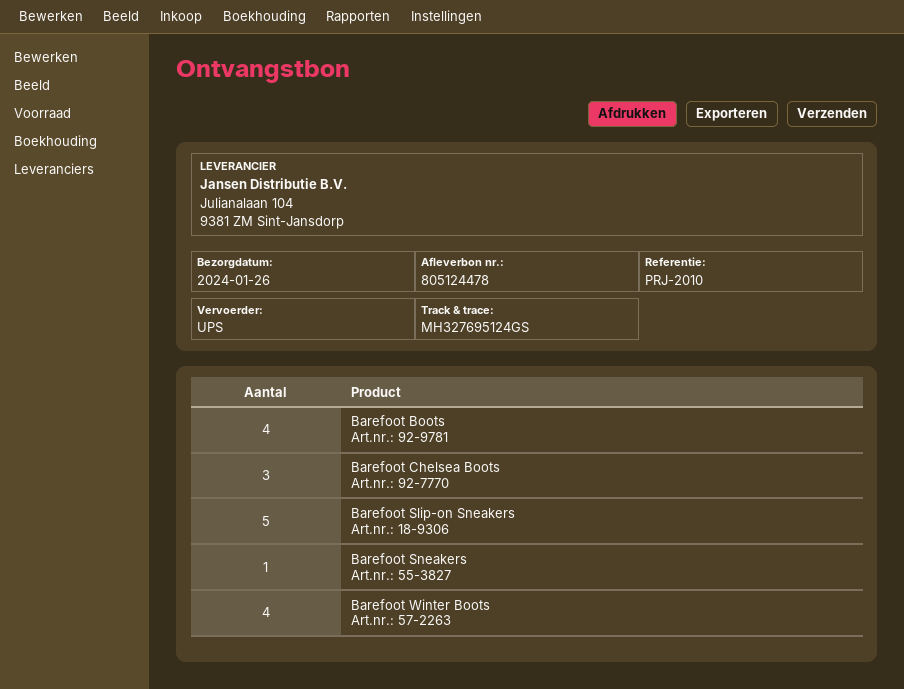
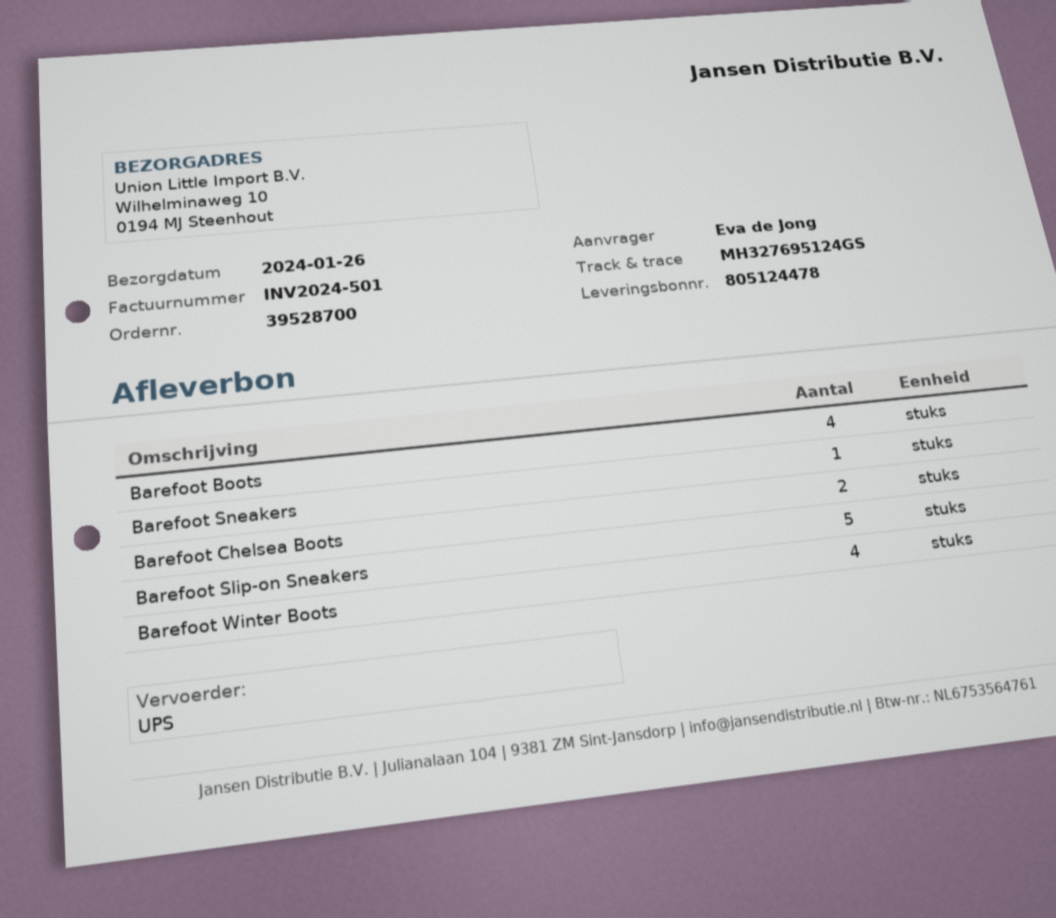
Barefoot Chelsea Boots: 3 -> 2

